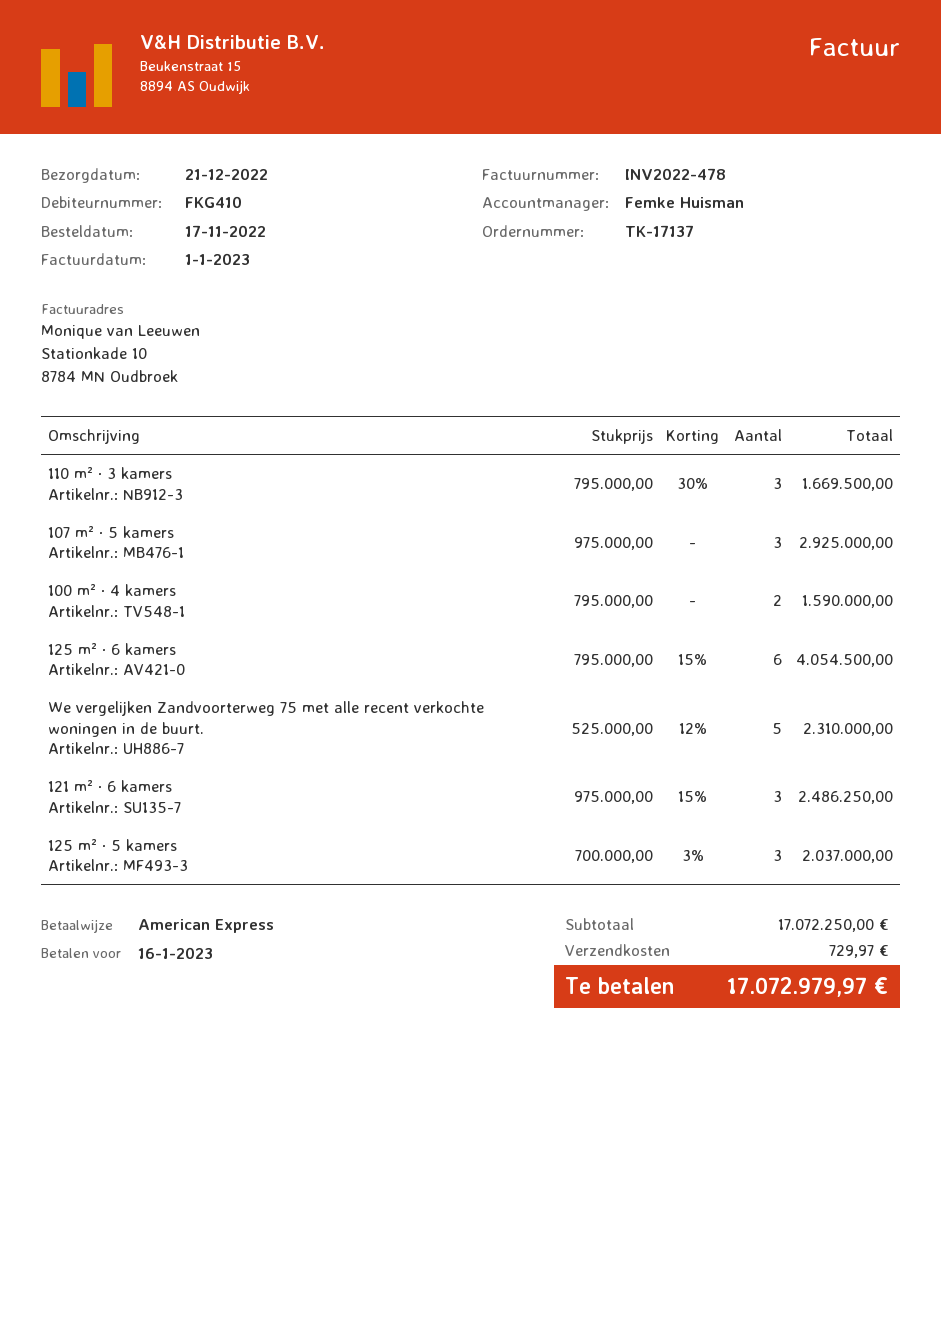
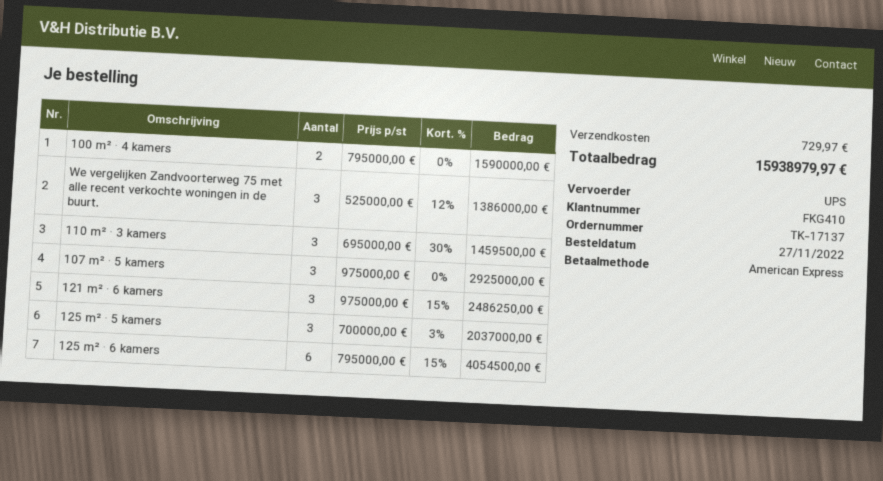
order date: 2022-11-17 -> 2022-11-27
110 m² · 3 kamers: 3 x 795000.00 - 30% = 1669500.00 -> 3 x 695000.00 - 30% = 1459500.00
We vergelijken Zandvoorterweg 75 met alle recent verkochte woningen in de buurt.: 5 x 525000.00 - 12% = 2310000.00 -> 3 x 525000.00 - 12% = 1386000.00
total: 17072979.97 -> 15938979.97

